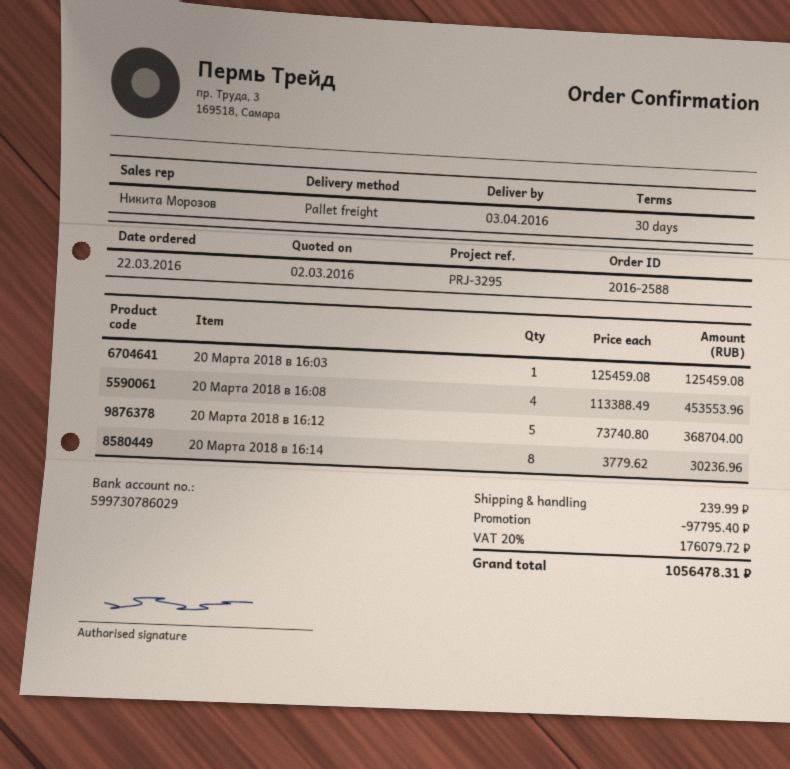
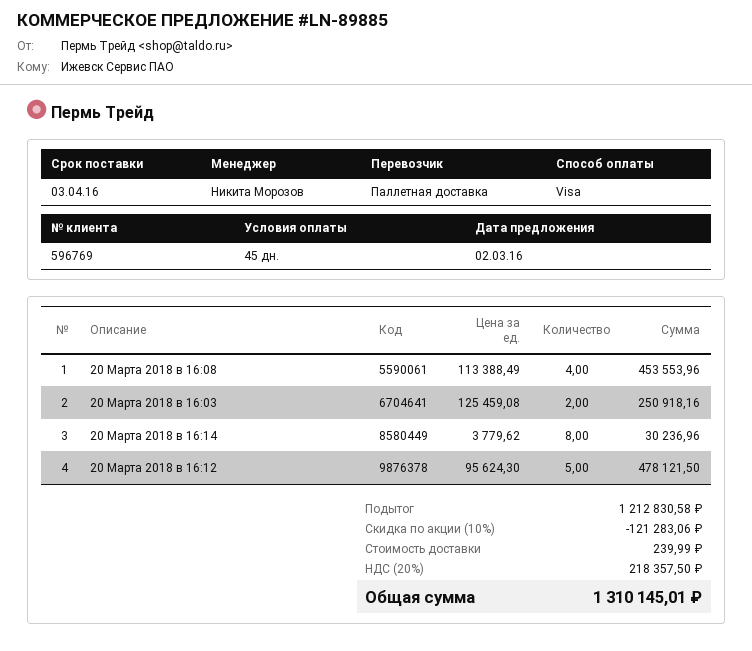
payment terms: 30 days -> 45 days
20 Марта 2018 в 16:03: 1 x 125459.08 = 125459.08 -> 2 x 125459.08 = 250918.16
20 Марта 2018 в 16:12: 5 x 73740.80 = 368704.00 -> 5 x 95624.30 = 478121.50
discount: 97795.40 -> 121283.06
tax: 20% = 176079.72 -> 20% = 218357.50
total: 1056478.31 -> 1310145.01

